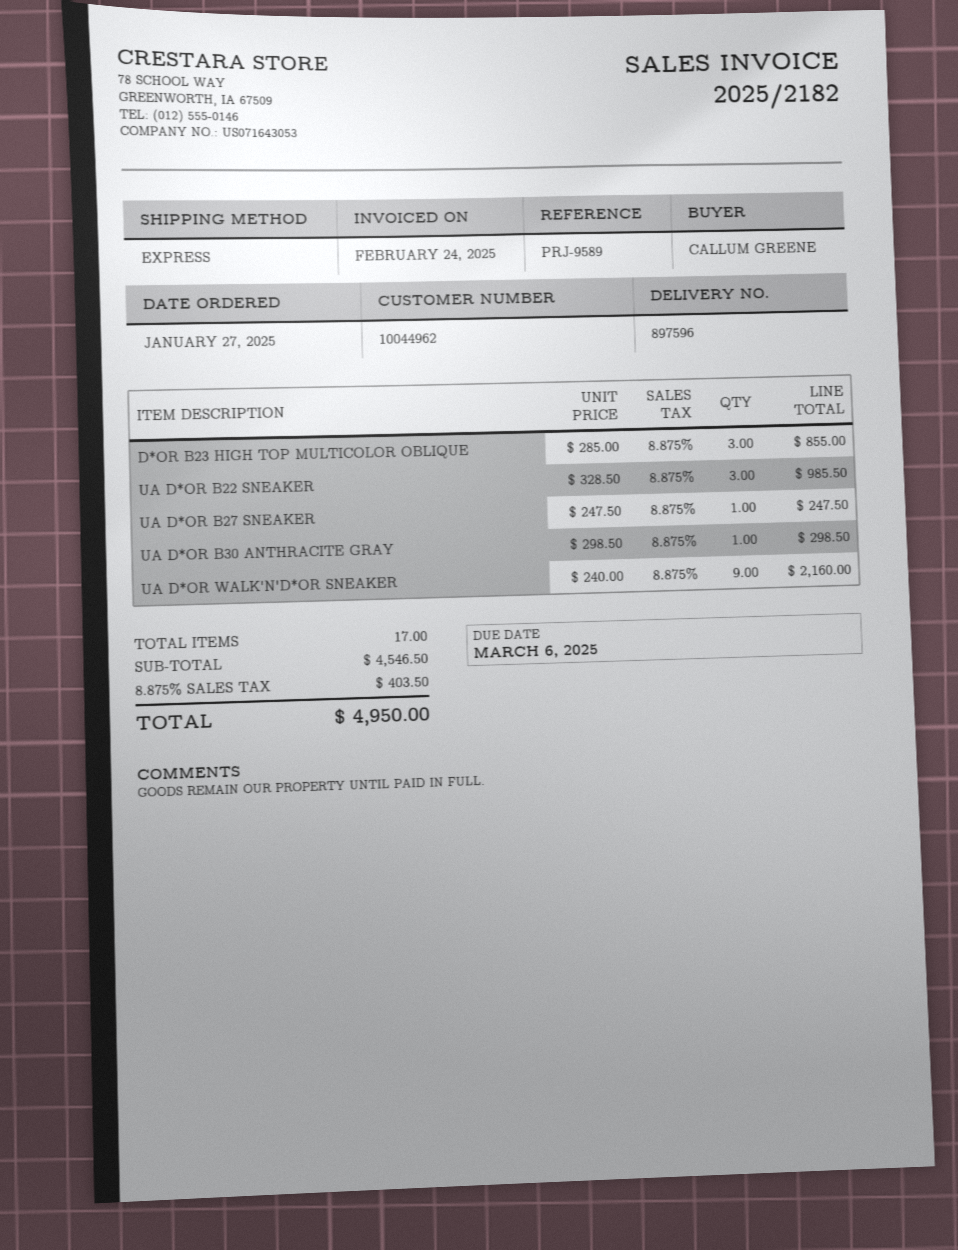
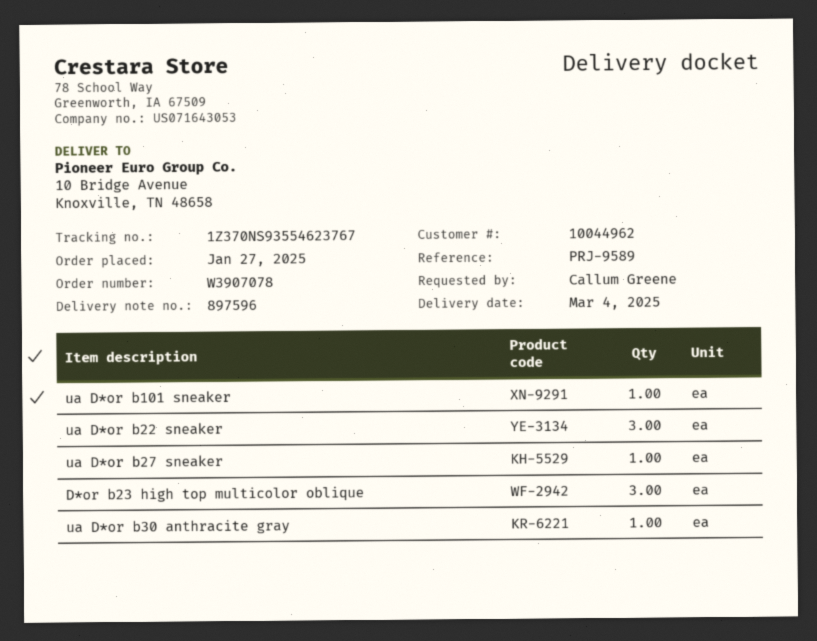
UA D*OR WALK'N'D*OR SNEAKER: 9 -> none
ua D*or b101 sneaker: none -> 1

